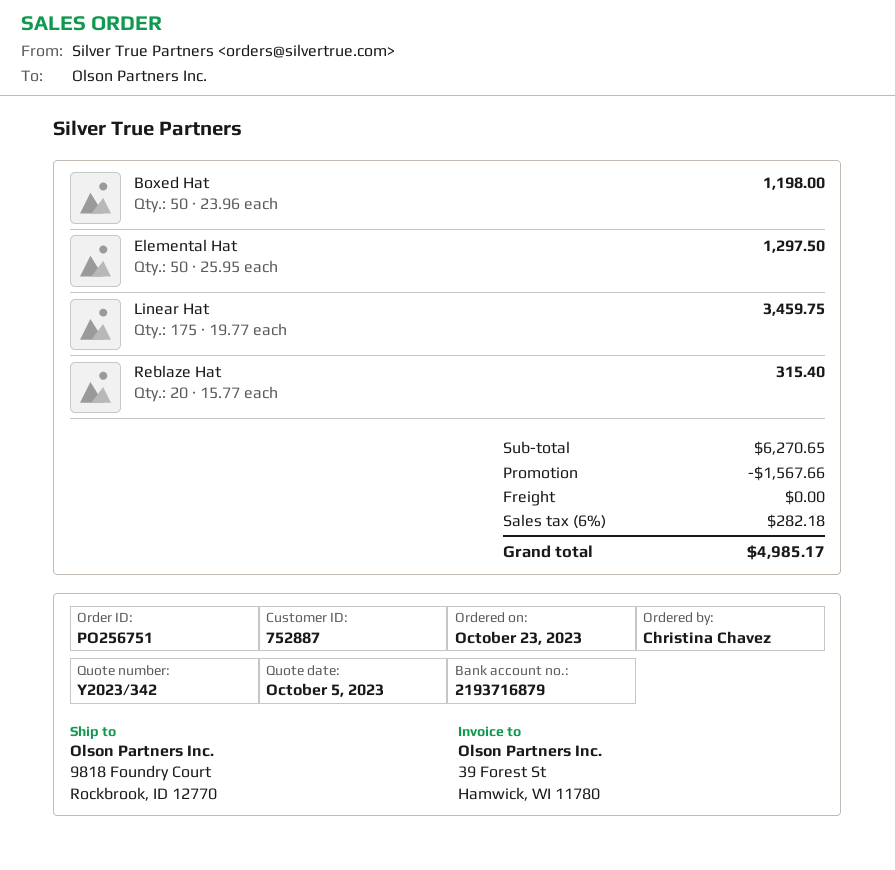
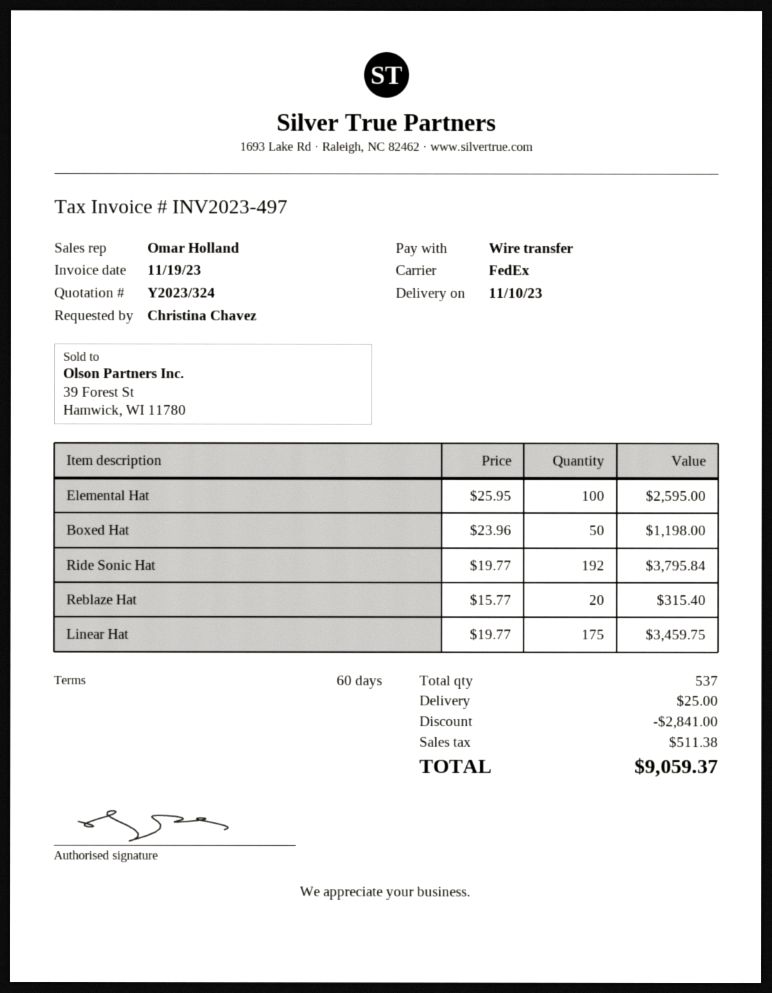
quote number: Y2023/342 -> Y2023/324
Elemental Hat: 50 x 25.95 = 1297.50 -> 100 x 25.95 = 2595.00
Ride Sonic Hat: none -> 192 x 19.77 = 3795.84
discount: 1567.66 -> 2841.00
shipping: 0.00 -> 25.00
tax: 282.18 -> 511.38
total: 4985.17 -> 9059.37

